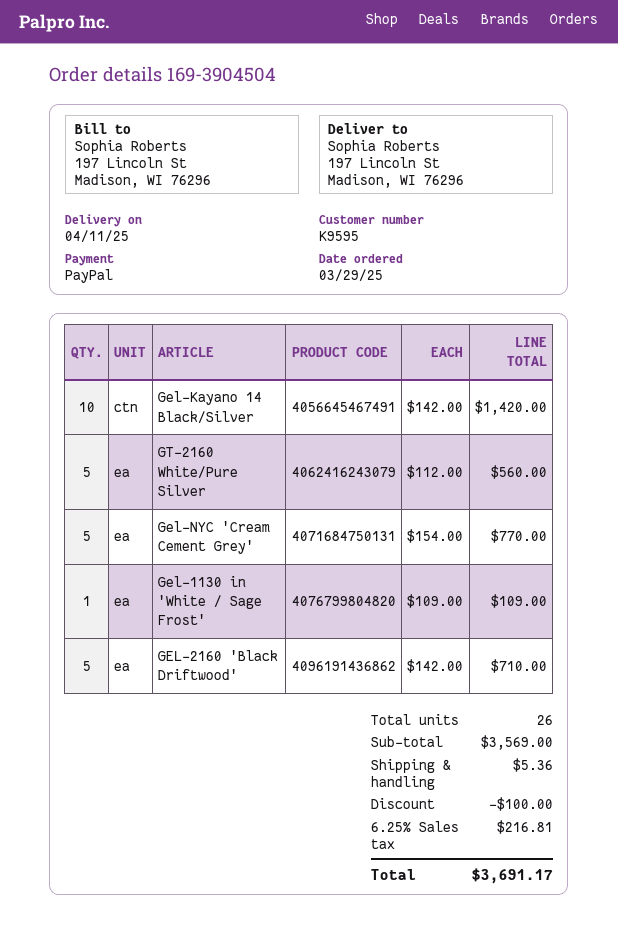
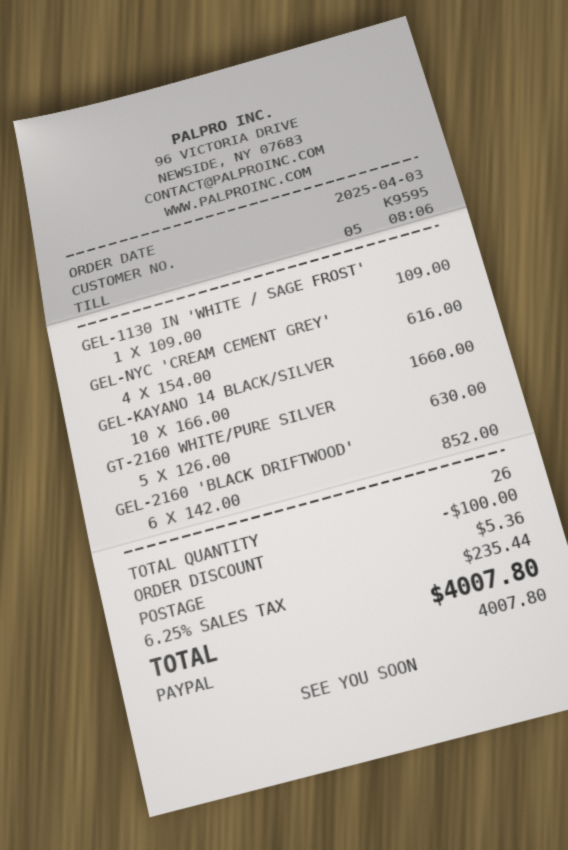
order date: 2025-03-29 -> 2025-04-03
Gel-Kayano 14 Black/Silver: 10 x 142.00 = 1420.00 -> 10 x 166.00 = 1660.00
GT-2160 White/Pure Silver: 5 x 112.00 = 560.00 -> 5 x 126.00 = 630.00
Gel-NYC 'Cream Cement Grey': 5 x 154.00 = 770.00 -> 4 x 154.00 = 616.00
GEL-2160 'Black Driftwood': 5 x 142.00 = 710.00 -> 6 x 142.00 = 852.00
tax: 6.25% = 216.81 -> 6.25% = 235.44
total: 3691.17 -> 4007.80

